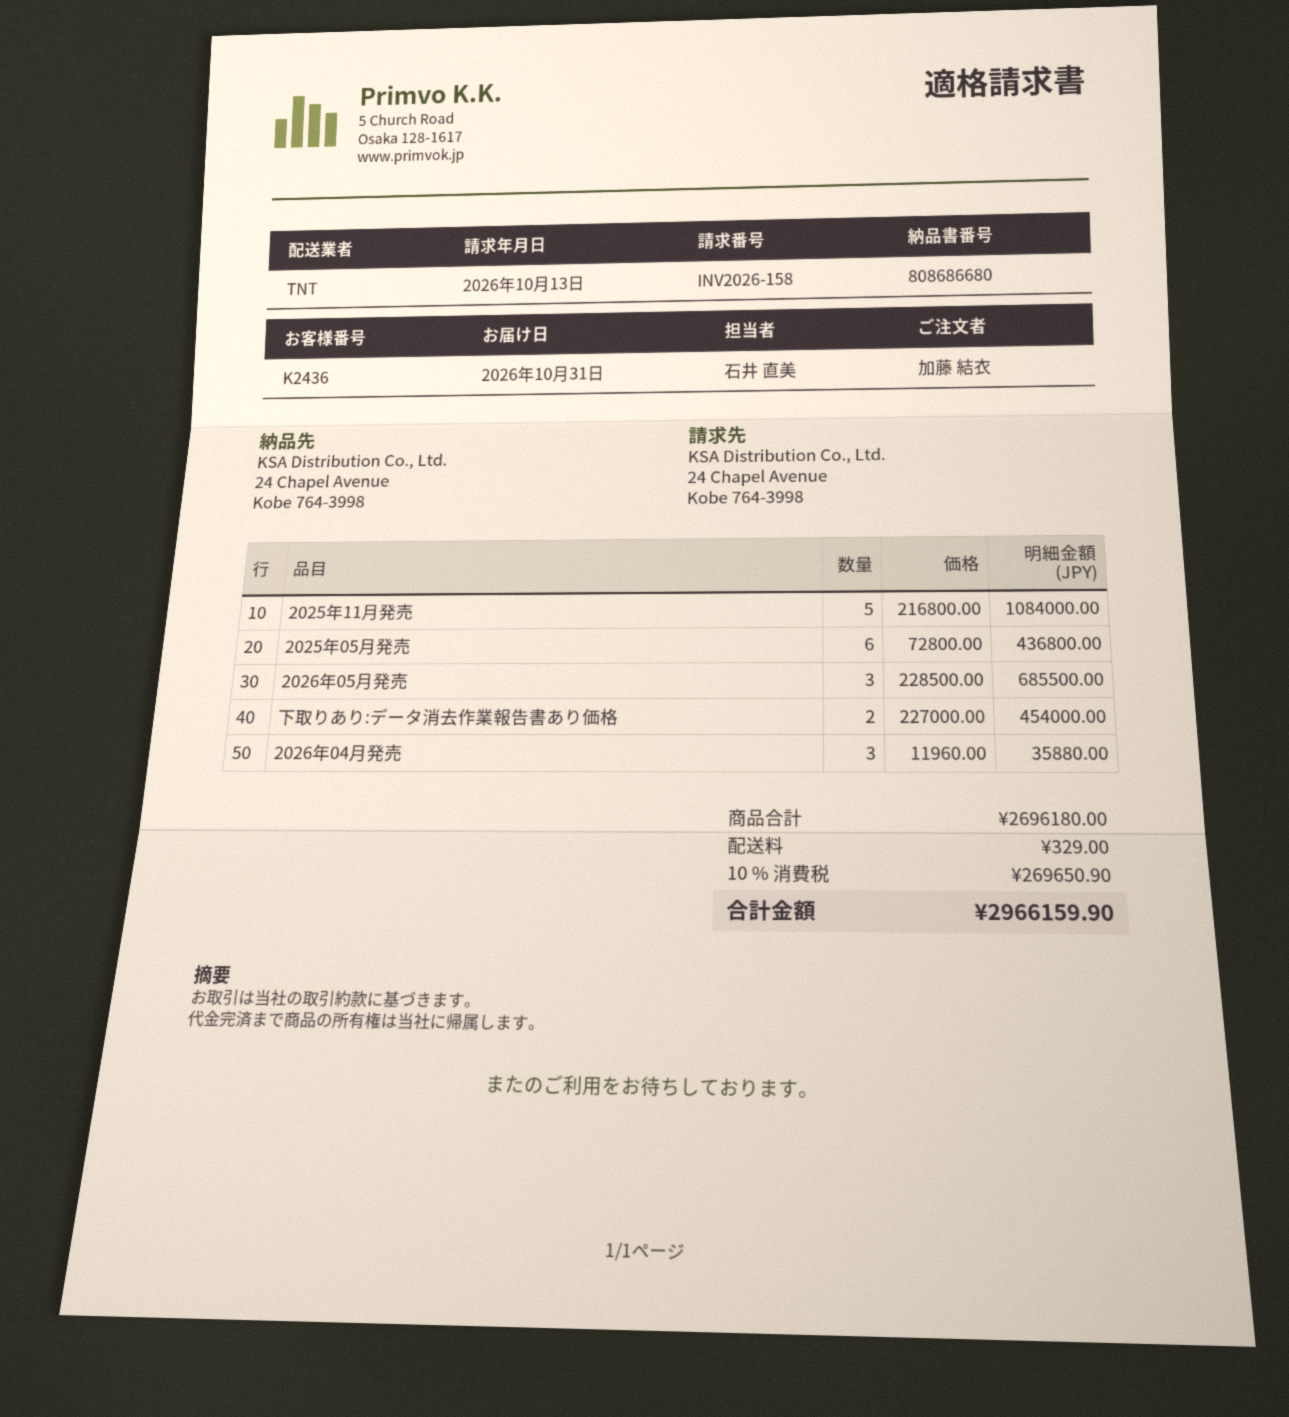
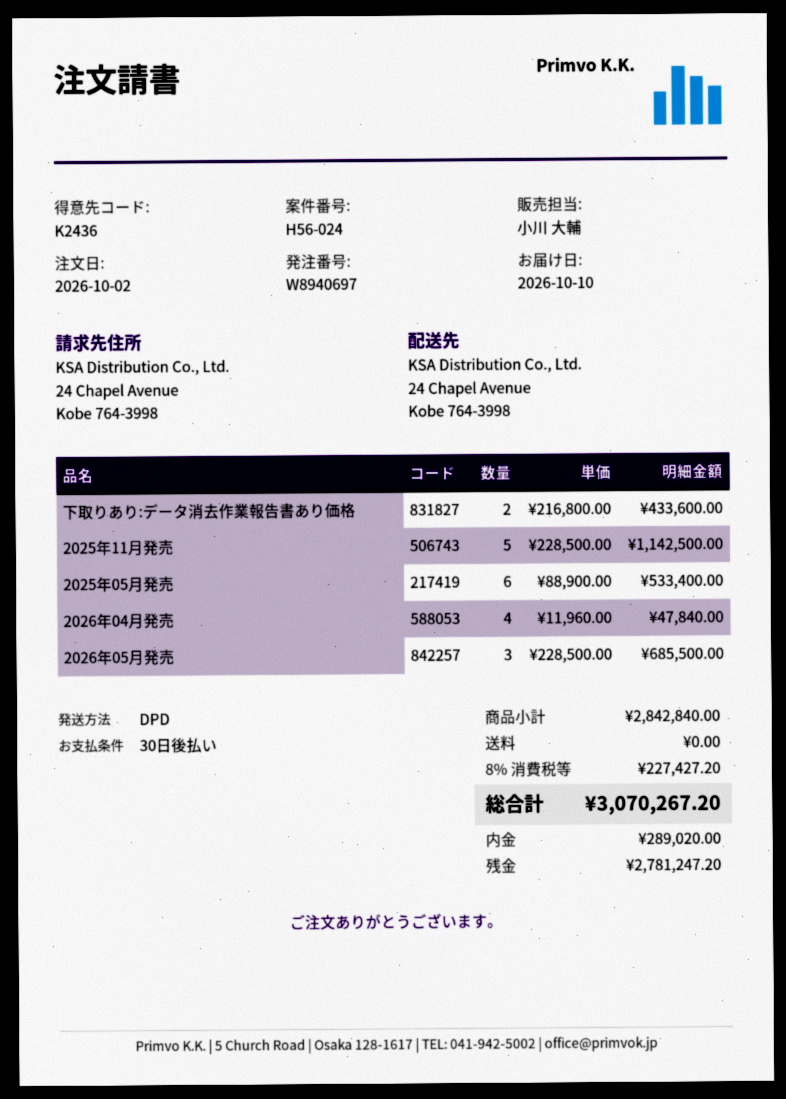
delivery date: 2026-10-31 -> 2026-10-10
sales rep: 石井 直美 -> 小川 大輔
shipping method: TNT -> DPD
2025年11月発売: 5 x 216800.00 = 1084000.00 -> 5 x 228500.00 = 1142500.00
2025年05月発売: 6 x 72800.00 = 436800.00 -> 6 x 88900.00 = 533400.00
下取りあり:データ消去作業報告書あり価格: 2 x 227000.00 = 454000.00 -> 2 x 216800.00 = 433600.00
2026年04月発売: 3 x 11960.00 = 35880.00 -> 4 x 11960.00 = 47840.00
subtotal: 2696180.00 -> 2842840.00
shipping: 329.00 -> 0.00
tax: 10% = 269650.90 -> 8% = 227427.20
total: 2966159.90 -> 3070267.20

